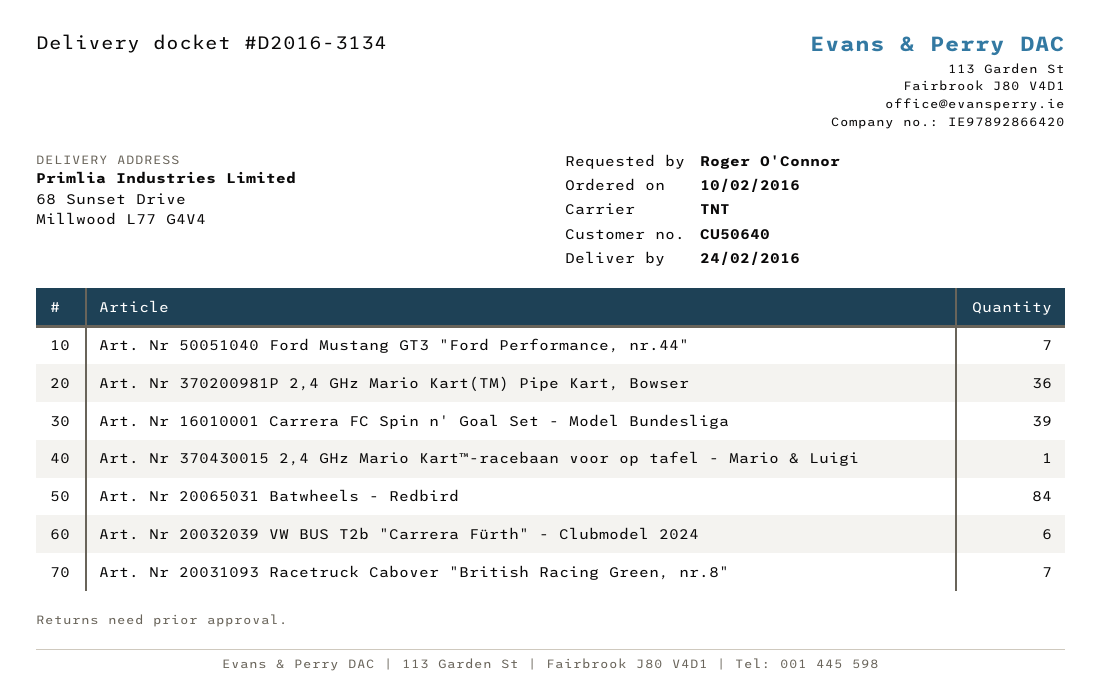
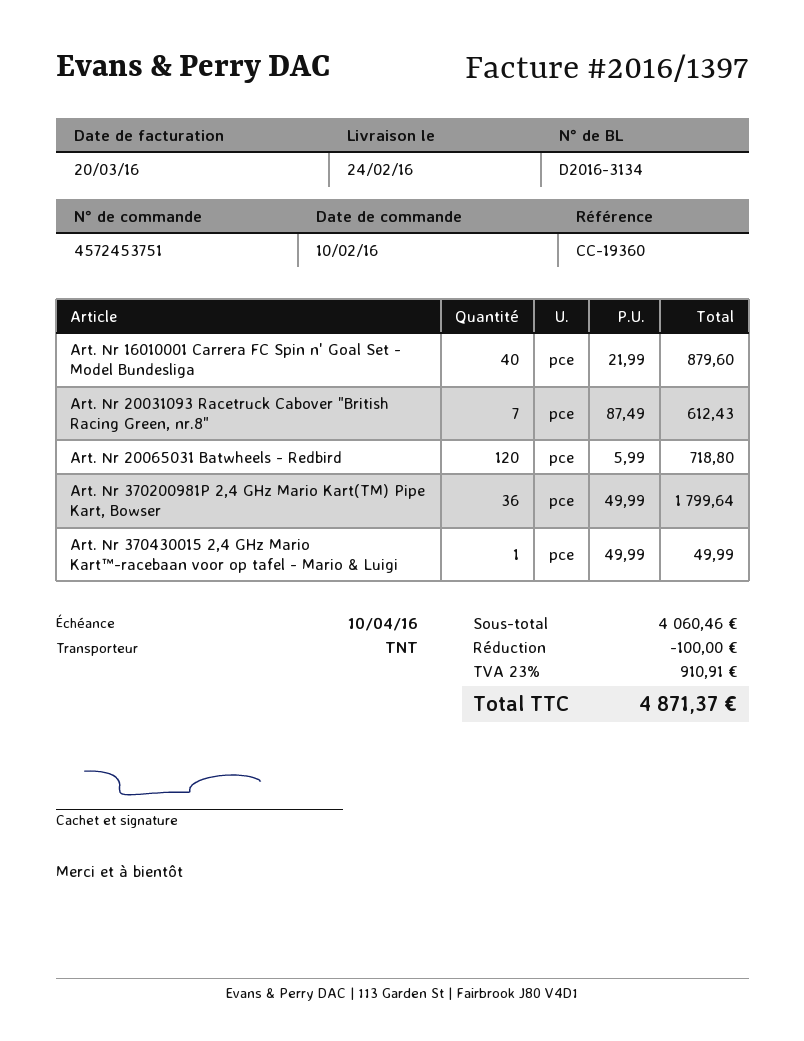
Art. Nr 50051040 Ford Mustang GT3 "Ford Performance, nr.44": 7 -> none
Art. Nr 16010001 Carrera FC Spin n' Goal Set - Model Bundesliga: 39 -> 40
Art. Nr 20065031 Batwheels - Redbird: 84 -> 120
Art. Nr 20032039 VW BUS T2b "Carrera Fürth" - Clubmodel 2024: 6 -> none

